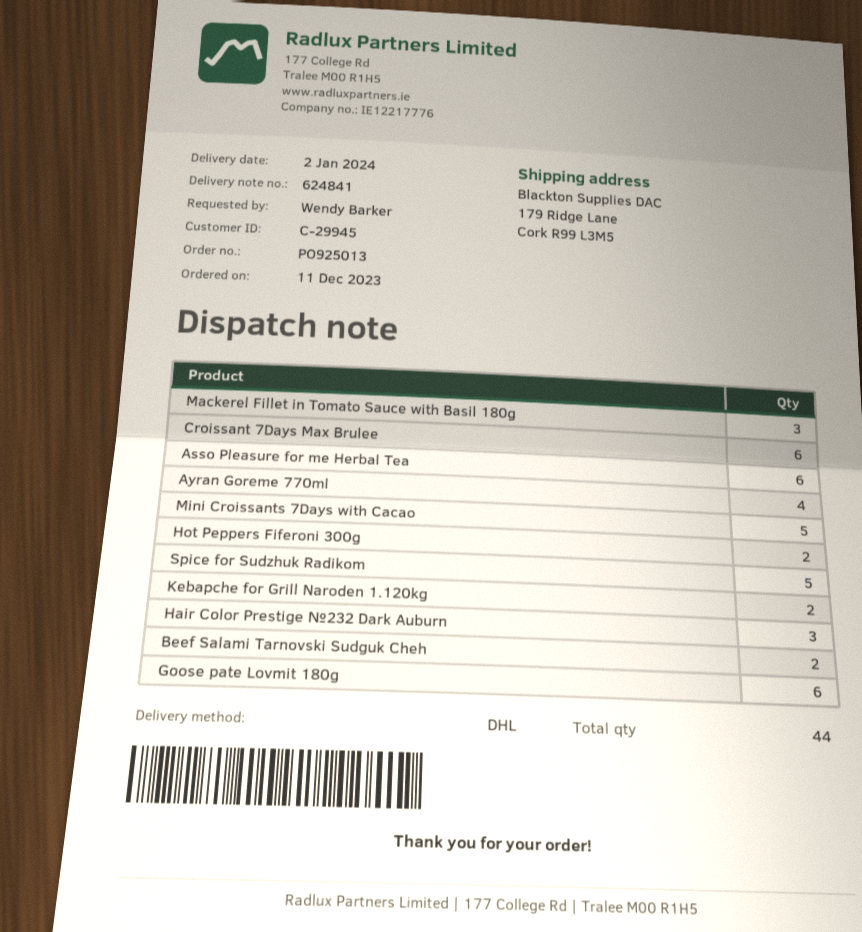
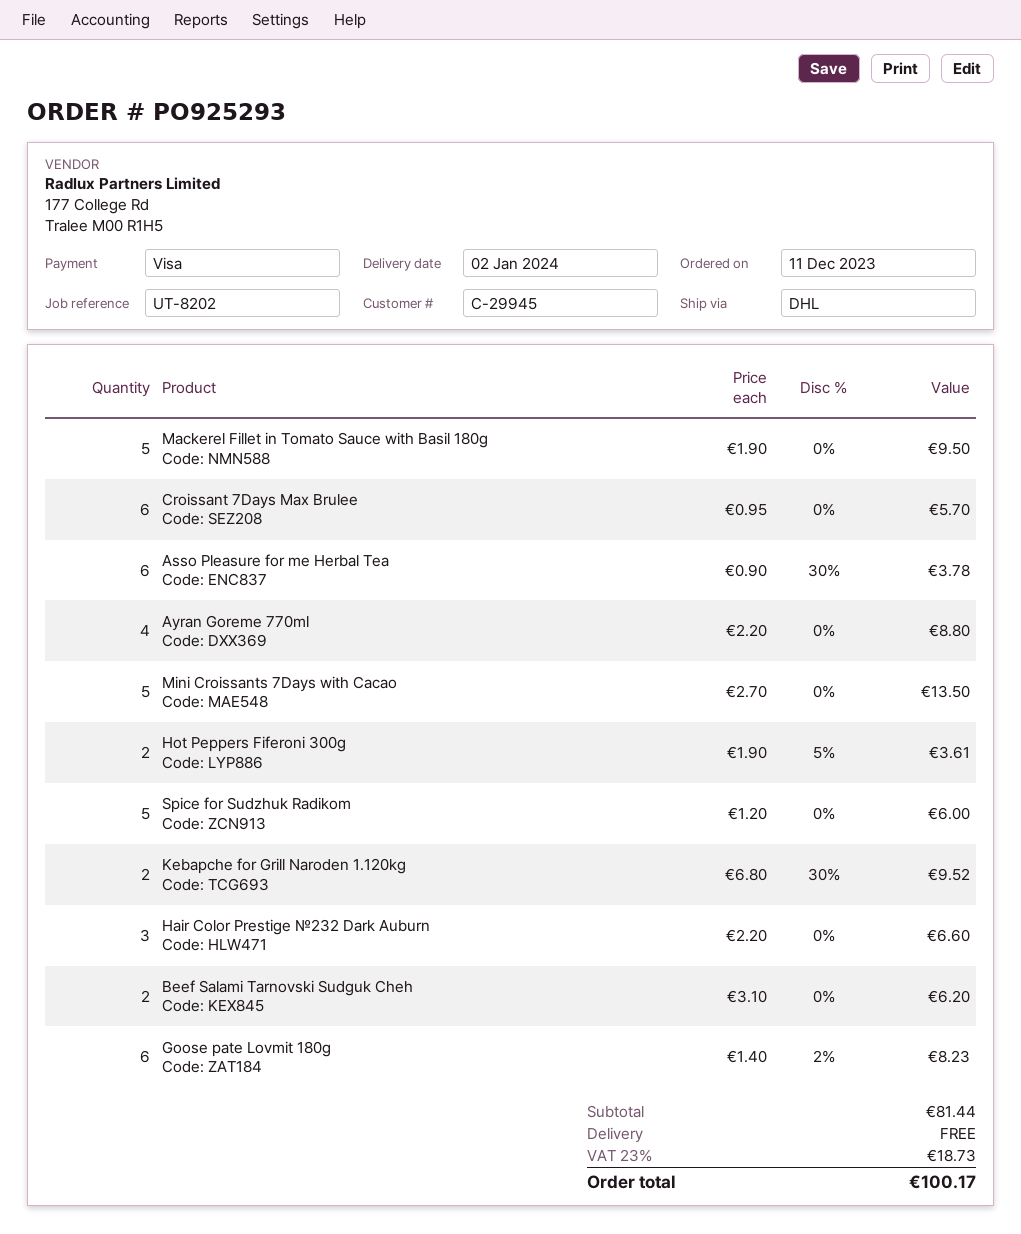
order number: PO925013 -> PO925293
Mackerel Fillet in Tomato Sauce with Basil 180g: 3 -> 5

